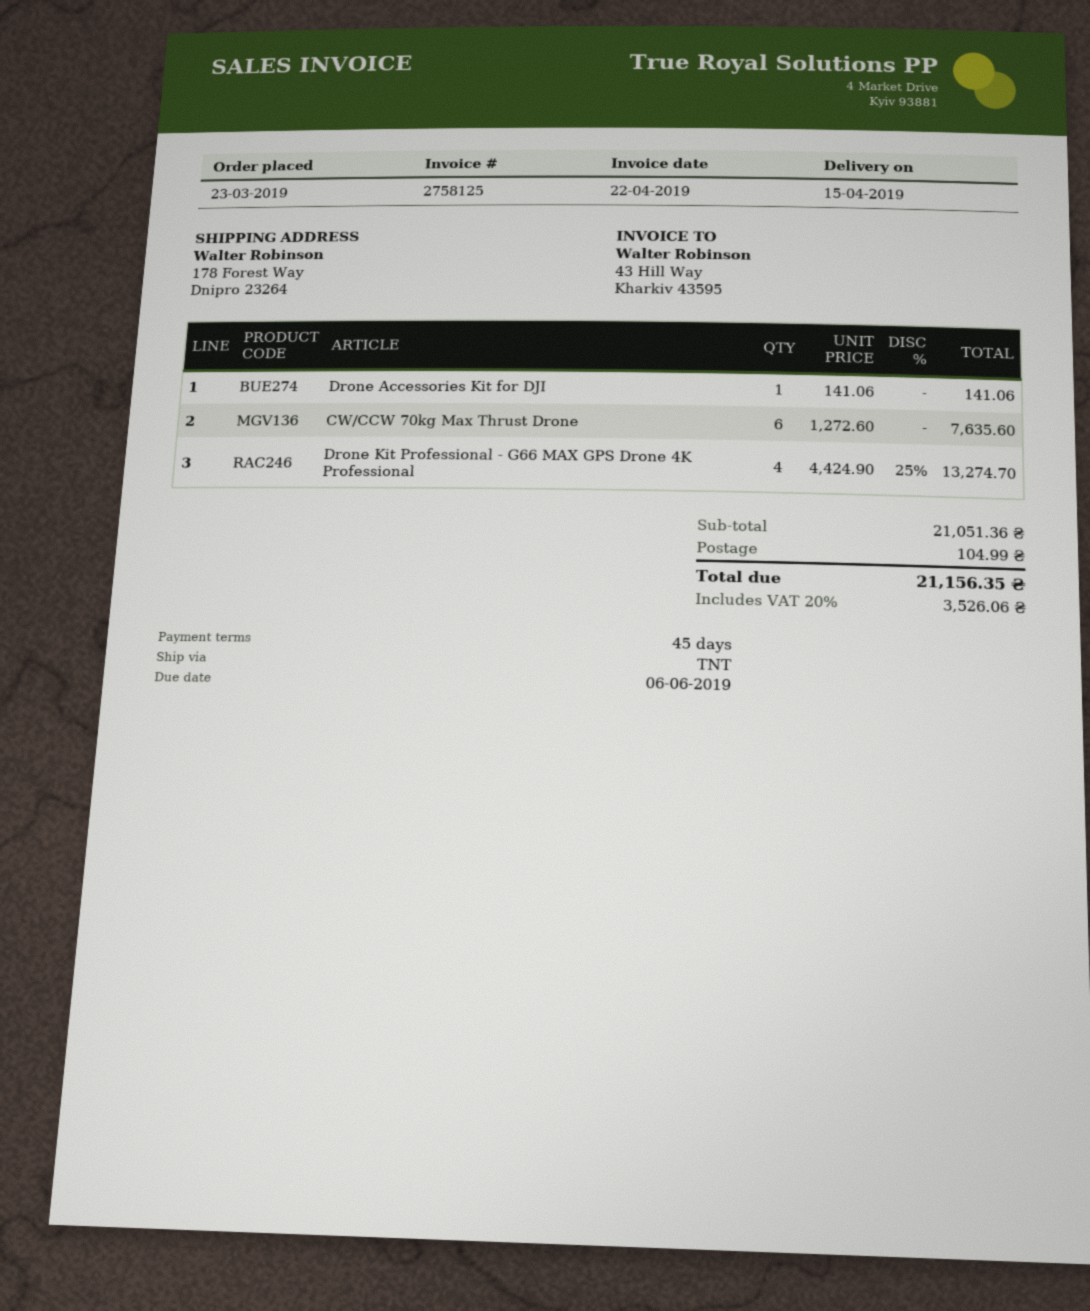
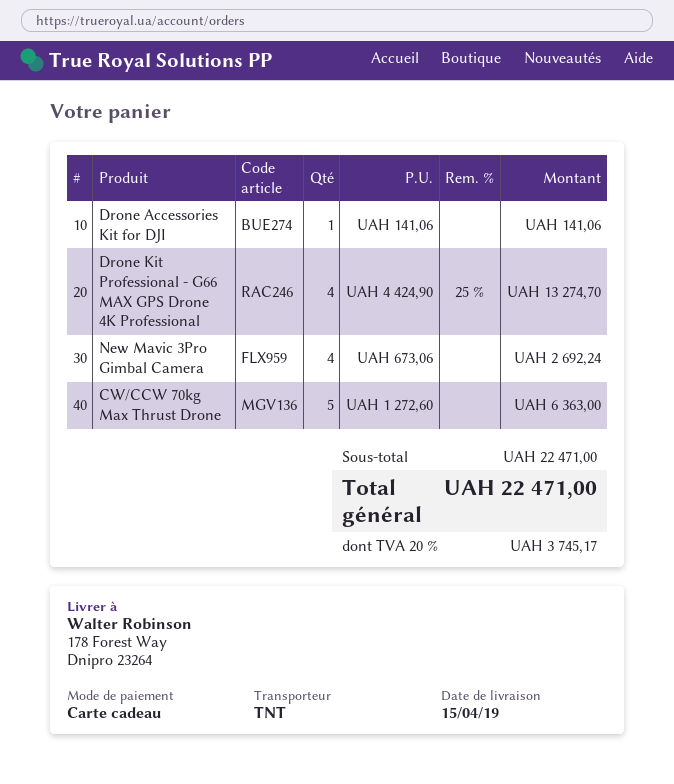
CW/CCW 70kg Max Thrust Drone: 6 x 1272.60 = 7635.60 -> 5 x 1272.60 = 6363.00
New Mavic 3Pro Gimbal Camera: none -> 4 x 673.06 = 2692.24
subtotal: 21051.36 -> 22471.00
shipping: 104.99 -> none
tax: 20% = 3526.06 -> 20% = 3745.17
total: 21156.35 -> 22471.00

